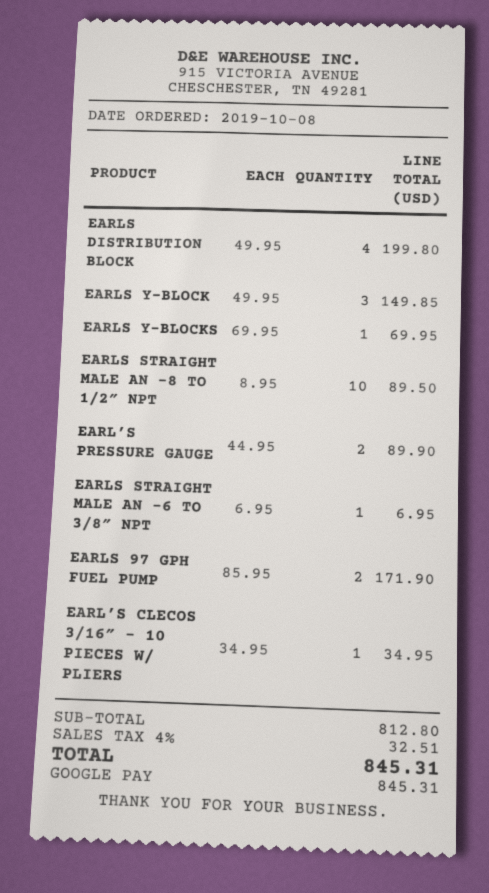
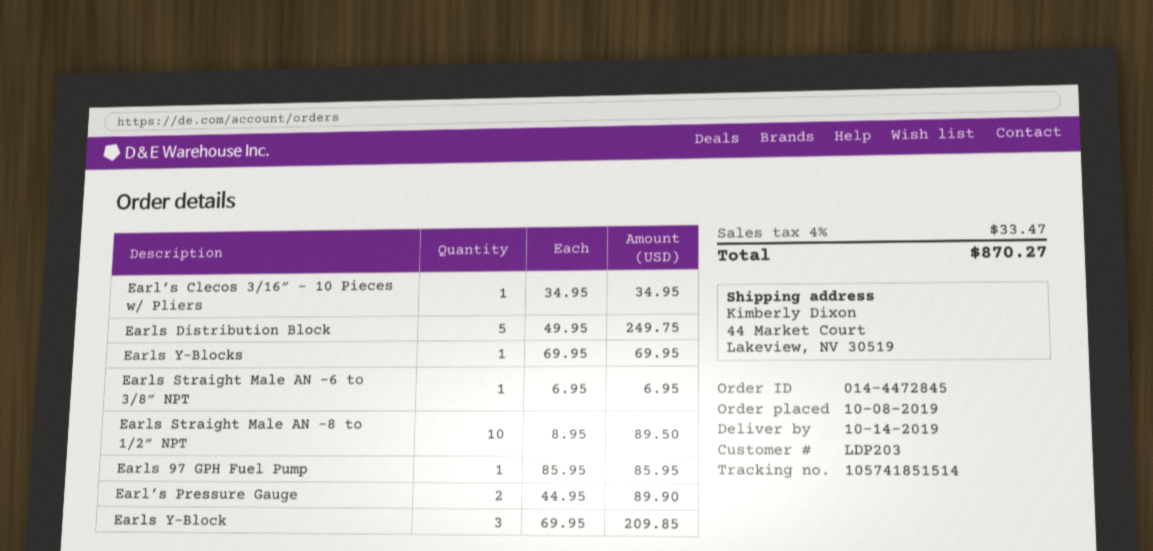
EARLS DISTRIBUTION BLOCK: 4 x 49.95 = 199.80 -> 5 x 49.95 = 249.75
EARLS Y-BLOCK: 3 x 49.95 = 149.85 -> 3 x 69.95 = 209.85
EARLS 97 GPH FUEL PUMP: 2 x 85.95 = 171.90 -> 1 x 85.95 = 85.95
tax: 4% = 32.51 -> 4% = 33.47
total: 845.31 -> 870.27

